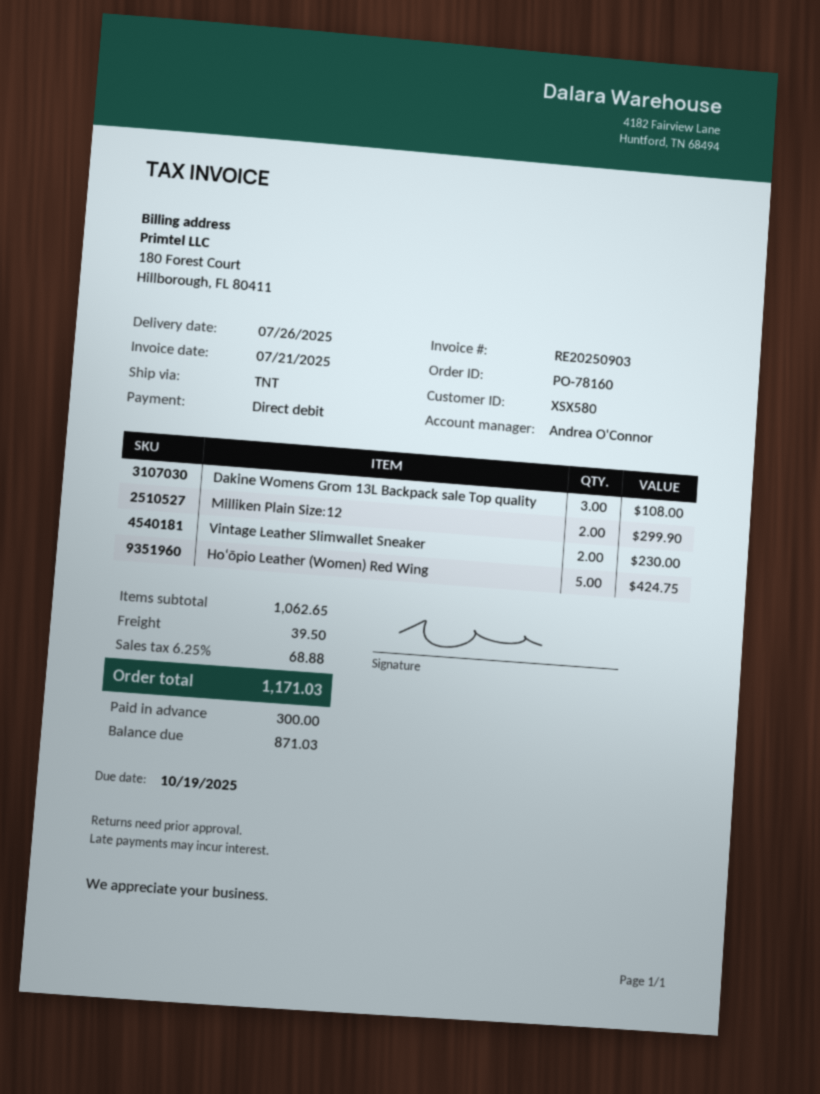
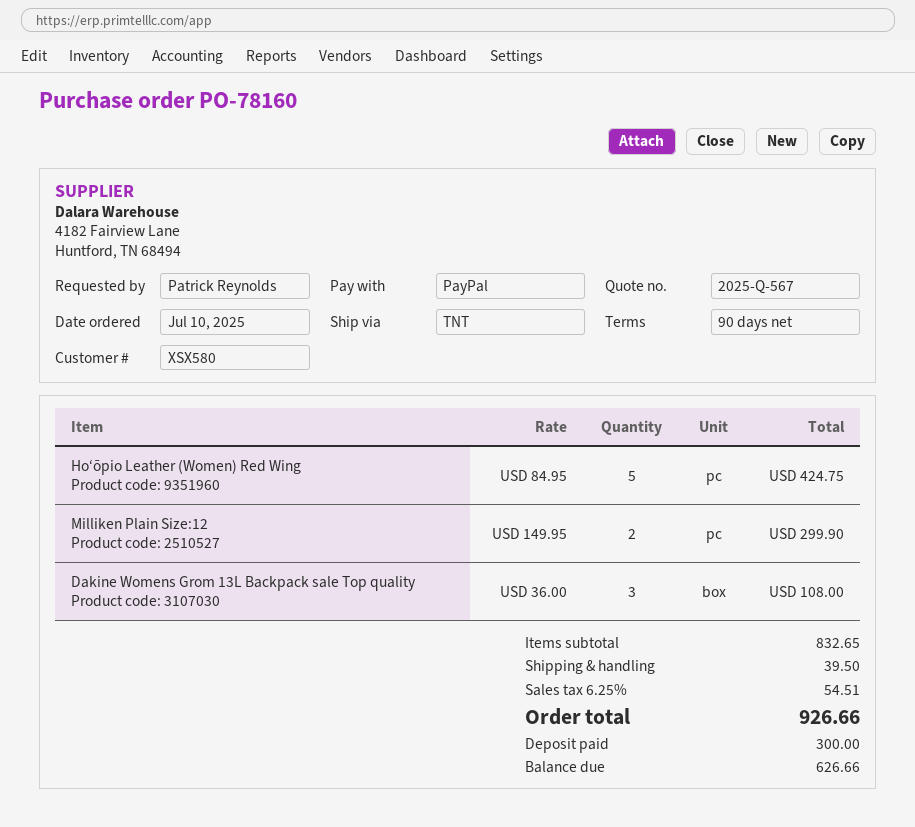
payment method: direct debit -> PayPal
Vintage Leather Slimwallet Sneaker: 2 for 230.00 -> none
subtotal: 1062.65 -> 832.65
tax: 6.25% = 68.88 -> 6.25% = 54.51
total: 1171.03 -> 926.66
balance: 871.03 -> 626.66

